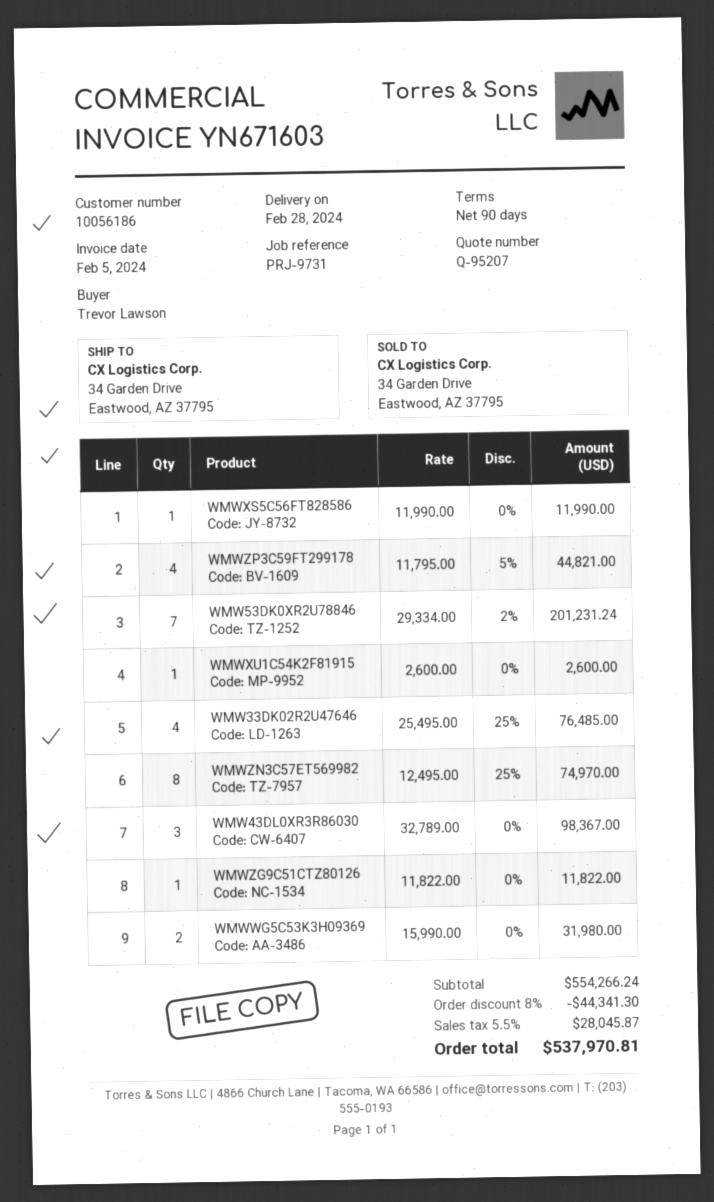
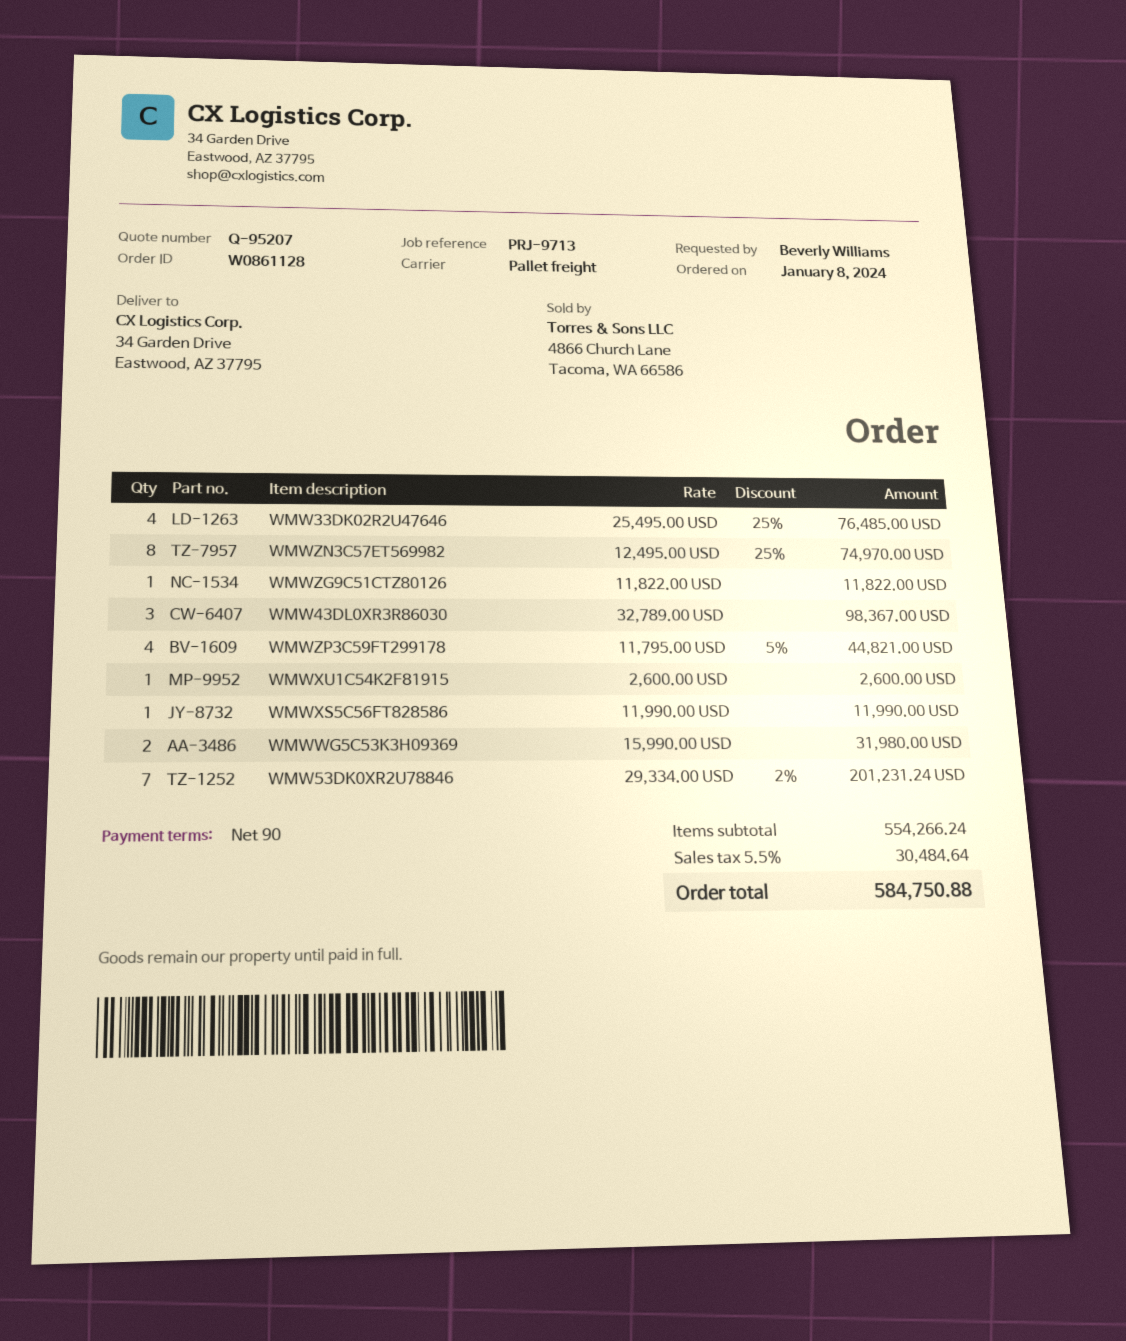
reference: PRJ-9731 -> PRJ-9713
ordered by: Trevor Lawson -> Beverly Williams
discount: 8% = 44341.30 -> none
tax: 5.5% = 28045.87 -> 5.5% = 30484.64
total: 537970.81 -> 584750.88

